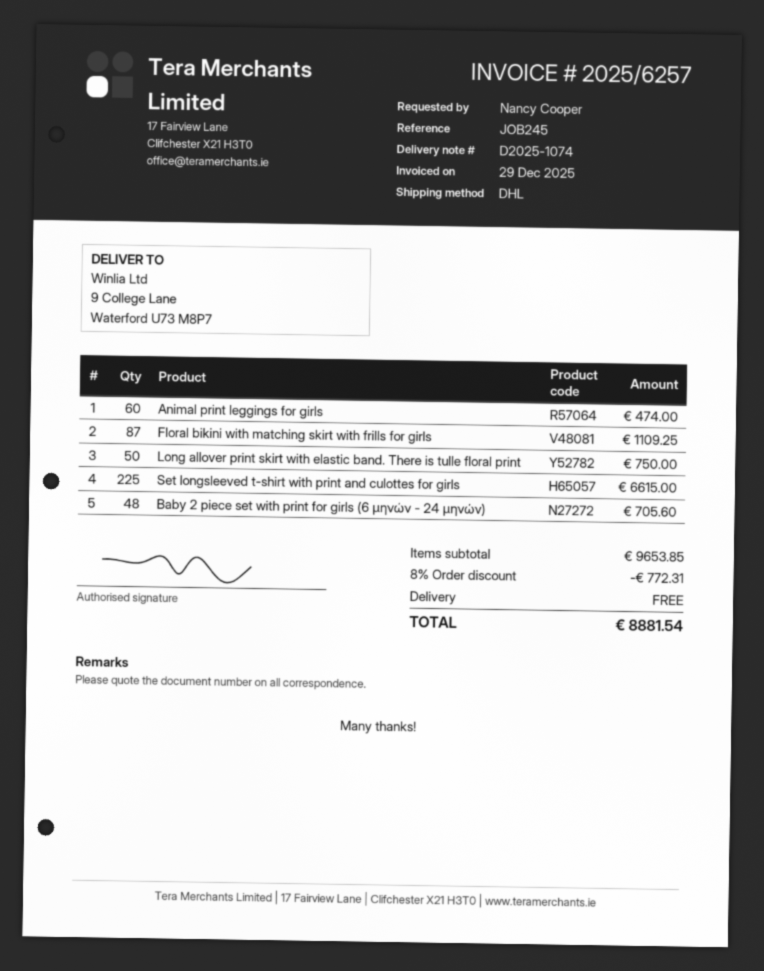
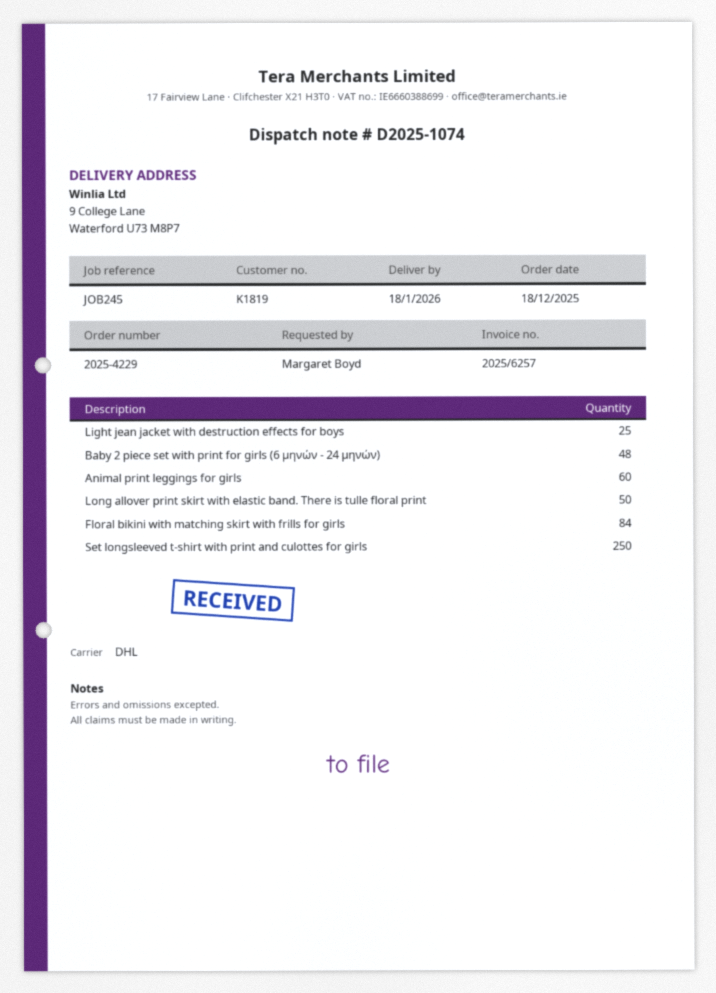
ordered by: Nancy Cooper -> Margaret Boyd
Floral bikini with matching skirt with frills for girls: 87 -> 84
Set longsleeved t-shirt with print and culottes for girls: 225 -> 250
Light jean jacket with destruction effects for boys: none -> 25

